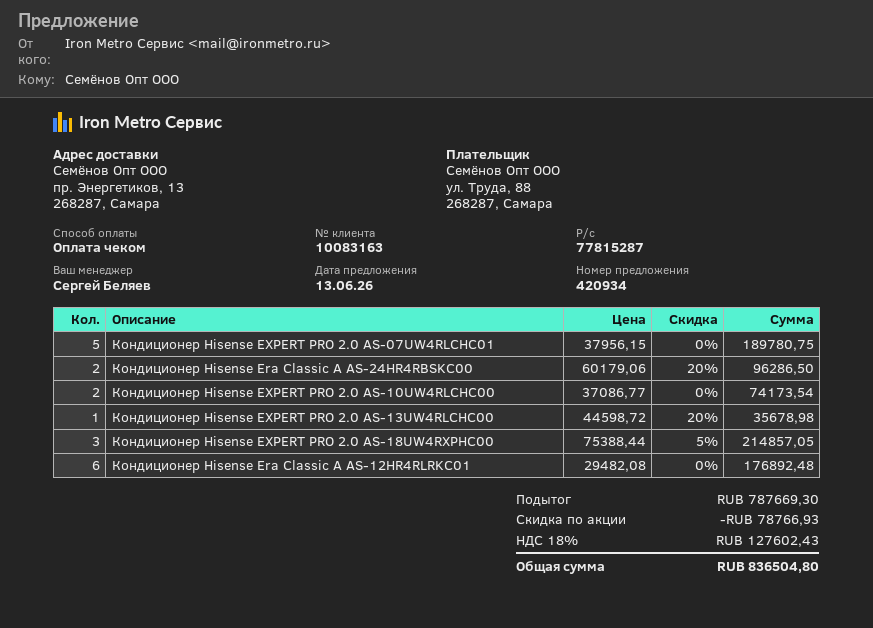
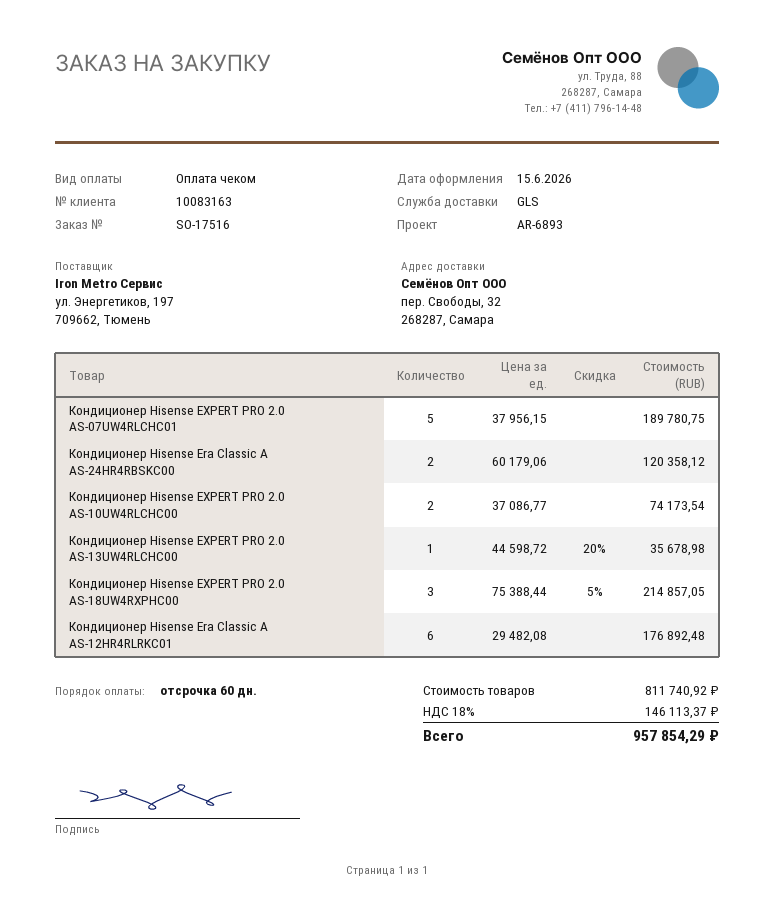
ship to: пр. Энергетиков, 13, 268287, Самара -> пер. Свободы, 32, 268287, Самара
Кондиционер Hisense Era Classic A AS-24HR4RBSKC00: 2 x 60179.06 - 20% = 96286.50 -> 2 x 60179.06 = 120358.12
subtotal: 787669.30 -> 811740.92
discount: 78766.93 -> none
tax: 18% = 127602.43 -> 18% = 146113.37
total: 836504.80 -> 957854.29

